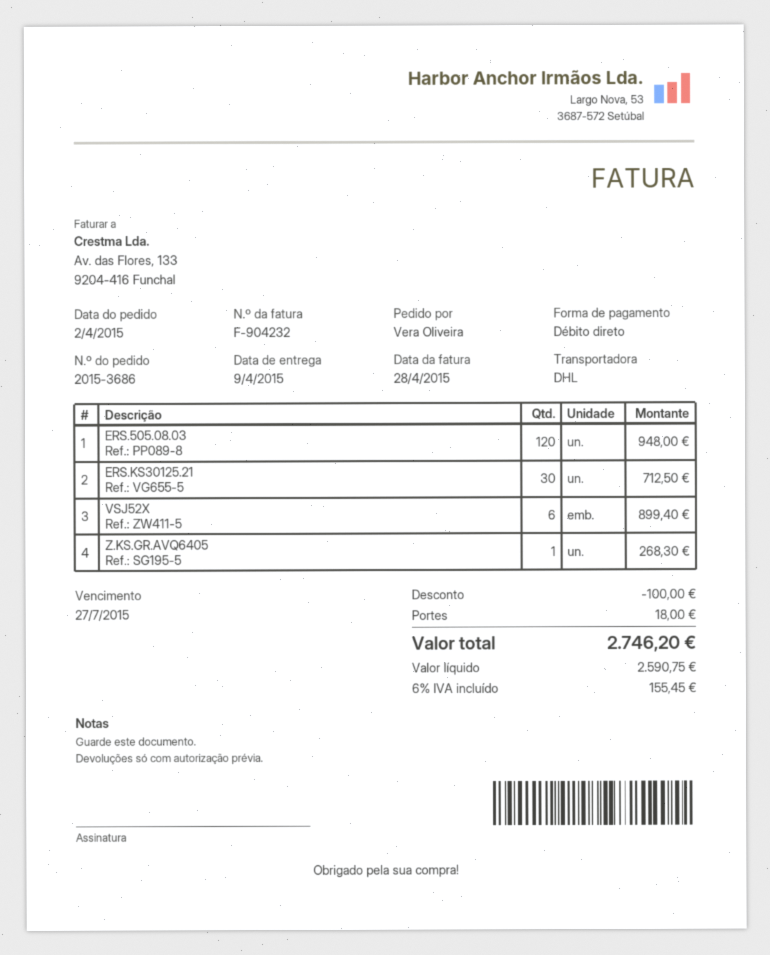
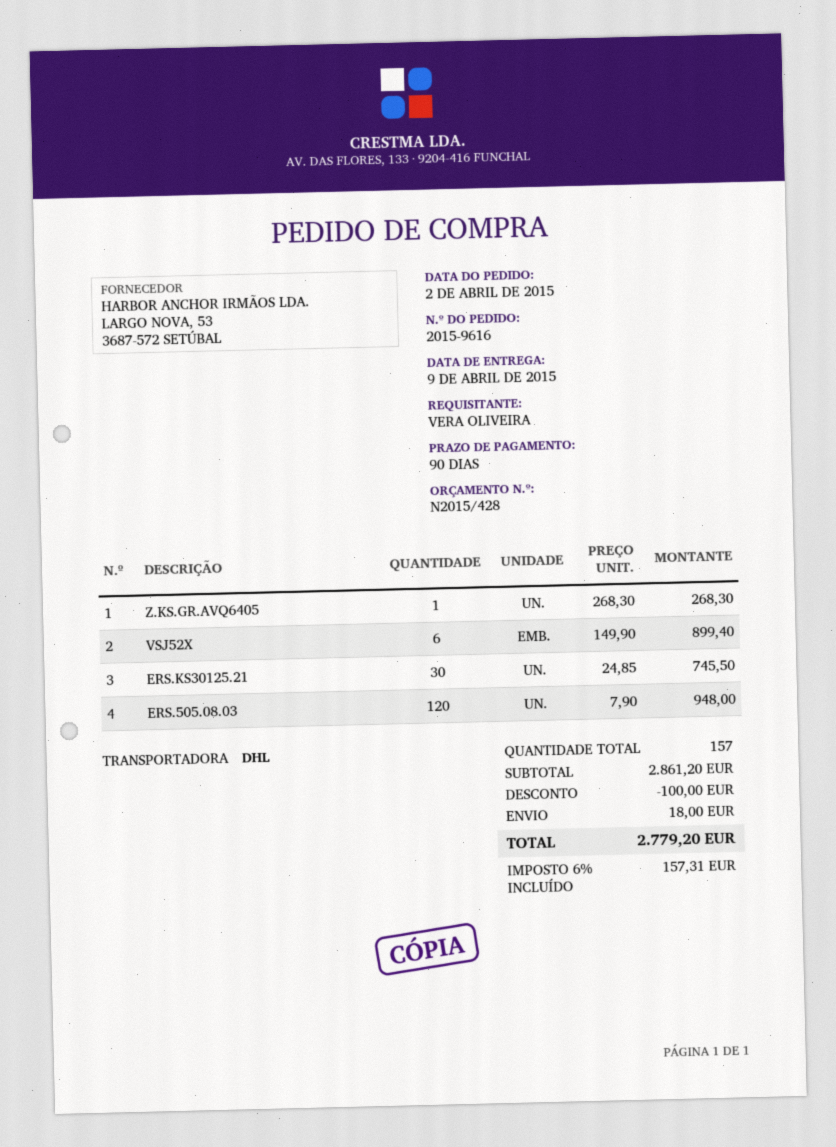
order number: 2015-3686 -> 2015-9616
ERS.KS30125.21: 30 for 712.50 -> 30 for 745.50
tax: 6% = 155.45 -> 6% = 157.31
total: 2746.20 -> 2779.20

